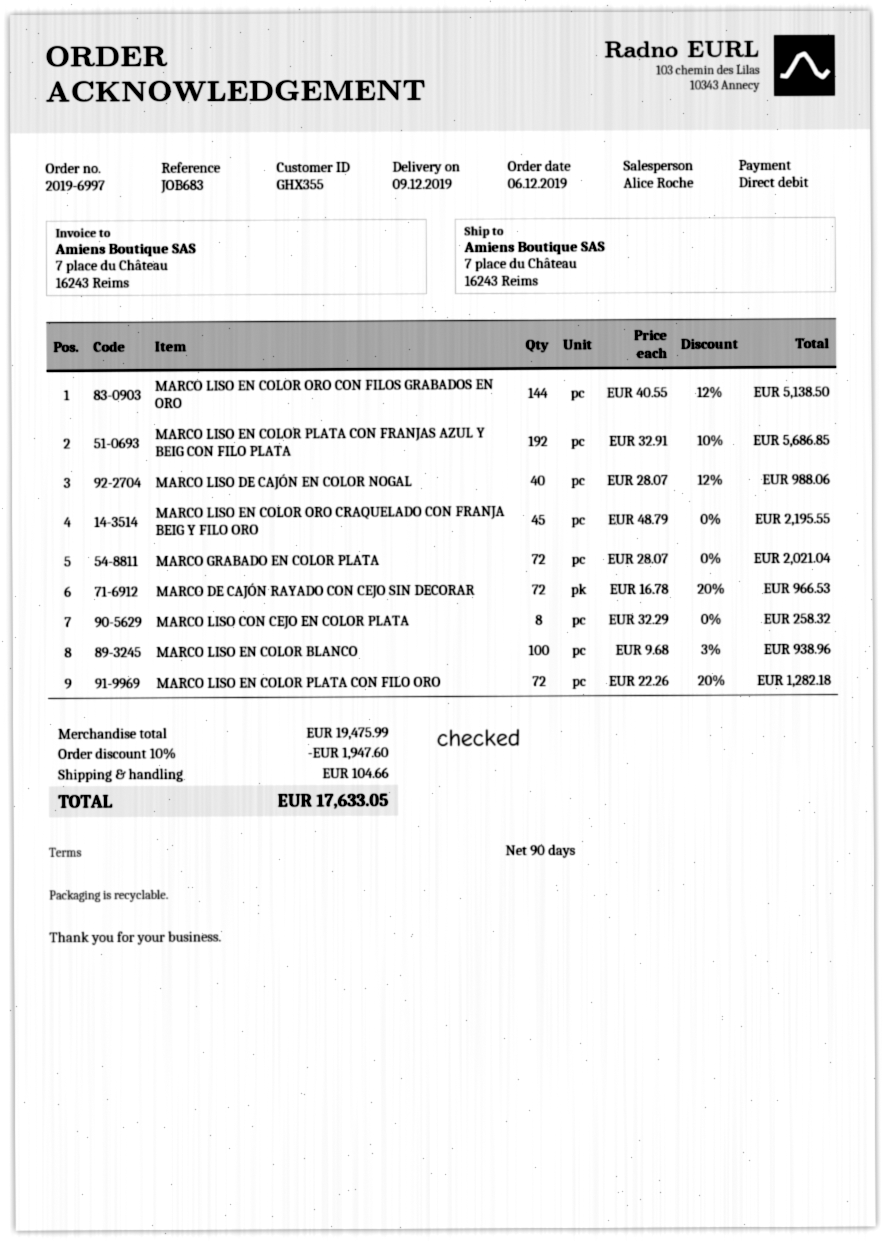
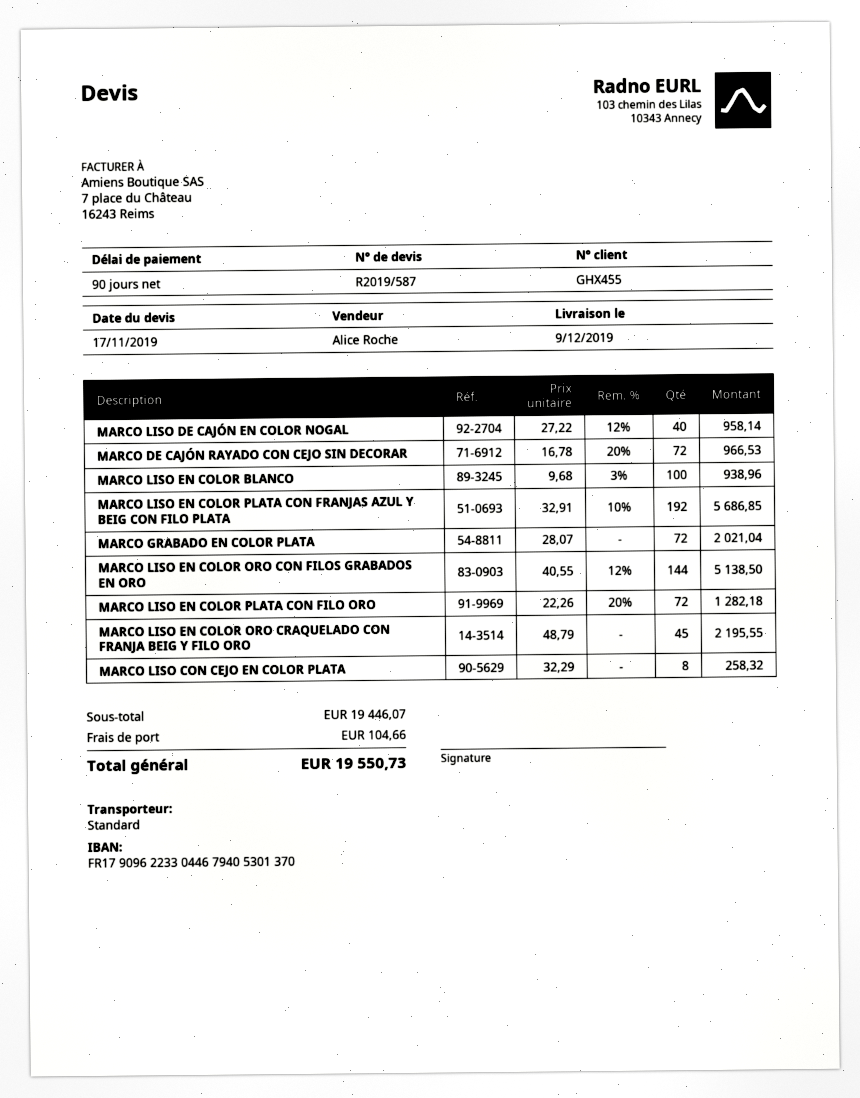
customer number: GHX355 -> GHX455
MARCO LISO DE CAJÓN EN COLOR NOGAL: 40 x 28.07 - 12% = 988.06 -> 40 x 27.22 - 12% = 958.14
subtotal: 19475.99 -> 19446.07
discount: 10% = 1947.60 -> none
total: 17633.05 -> 19550.73

